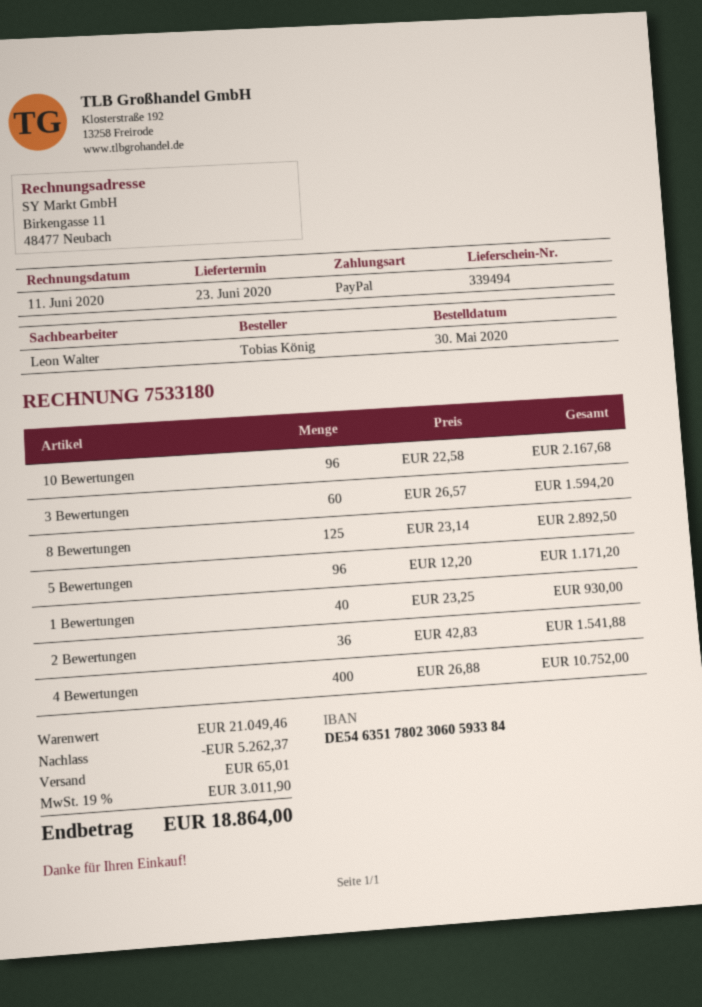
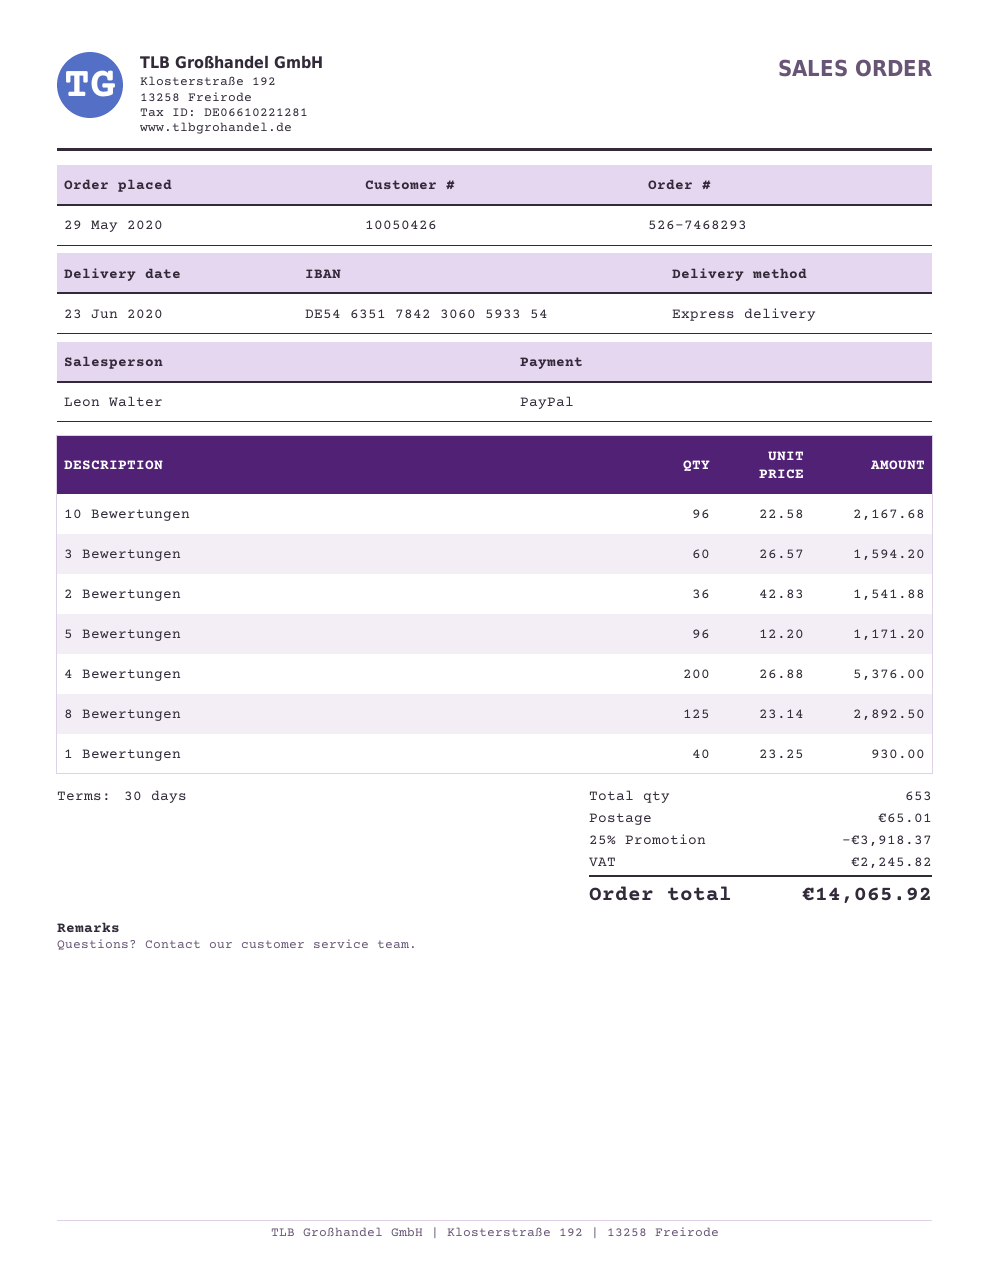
order date: 2020-05-30 -> 2020-05-29
bank account: DE54635178023060593384 -> DE54635178423060593354
4 Bewertungen: 400 x 26.88 = 10752.00 -> 200 x 26.88 = 5376.00
discount: 5262.37 -> 3918.37
tax: 3011.90 -> 2245.82
total: 18864.00 -> 14065.92

